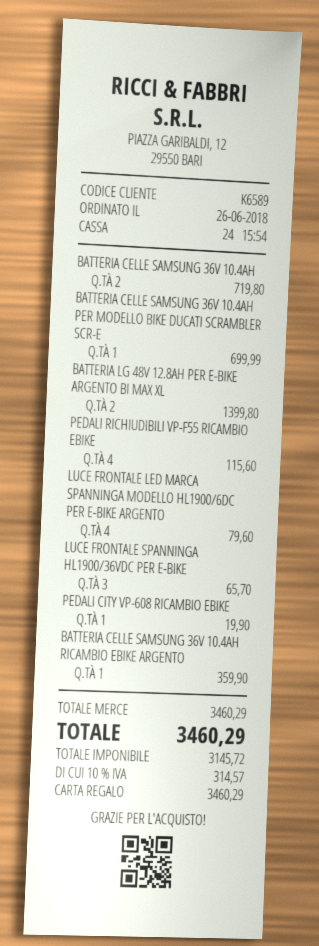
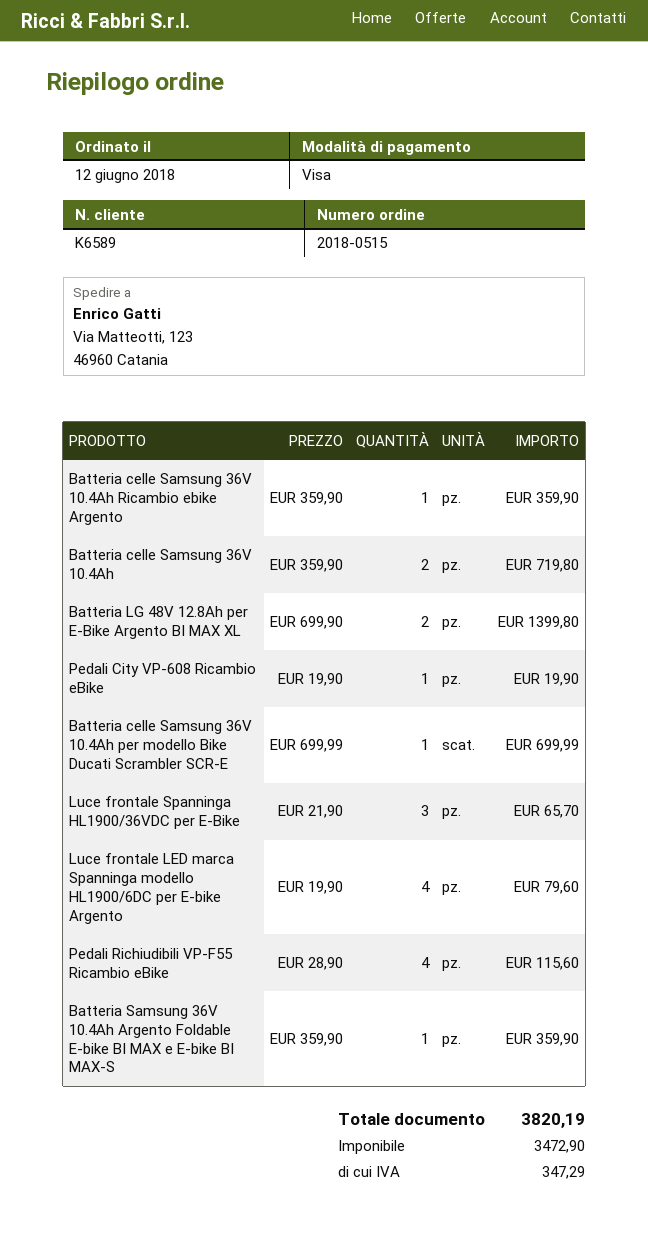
order date: 2018-06-26 -> 2018-06-12
payment method: gift card -> Visa
Batteria Samsung 36V 10.4Ah Argento Foldable E-bike BI MAX e E-bike BI MAX-S: none -> 1 for 359.90
net: 3145.72 -> 3472.90
tax: 314.57 -> 347.29
total: 3460.29 -> 3820.19

